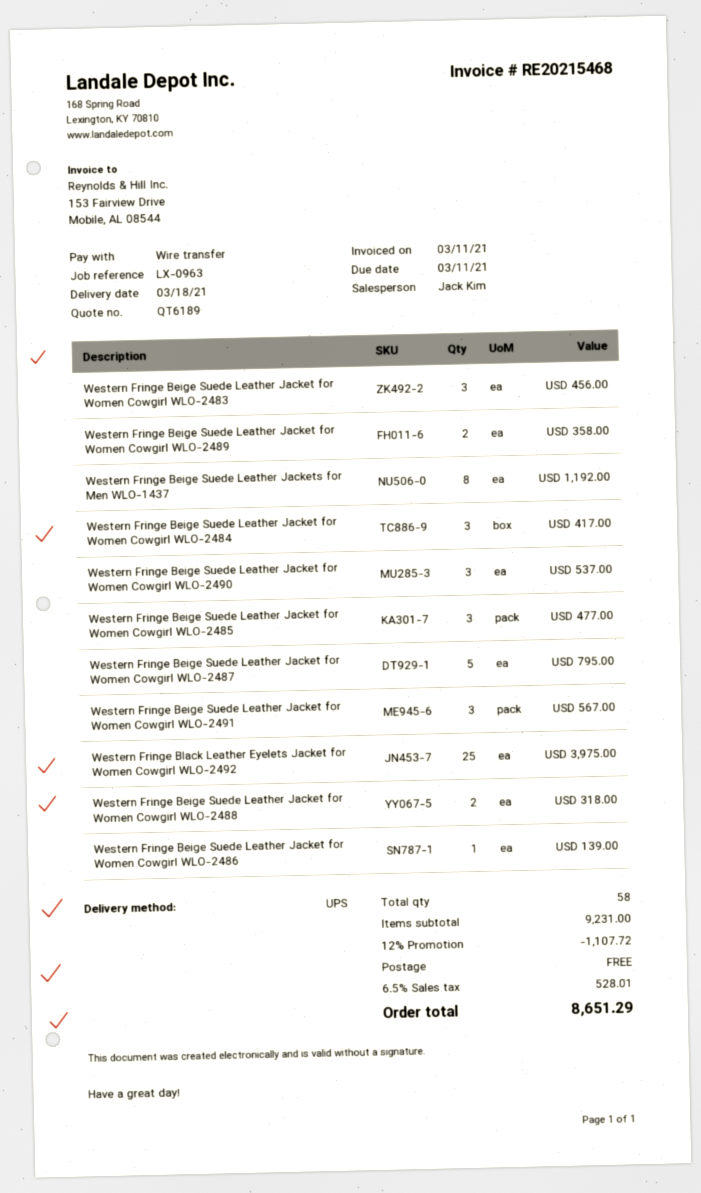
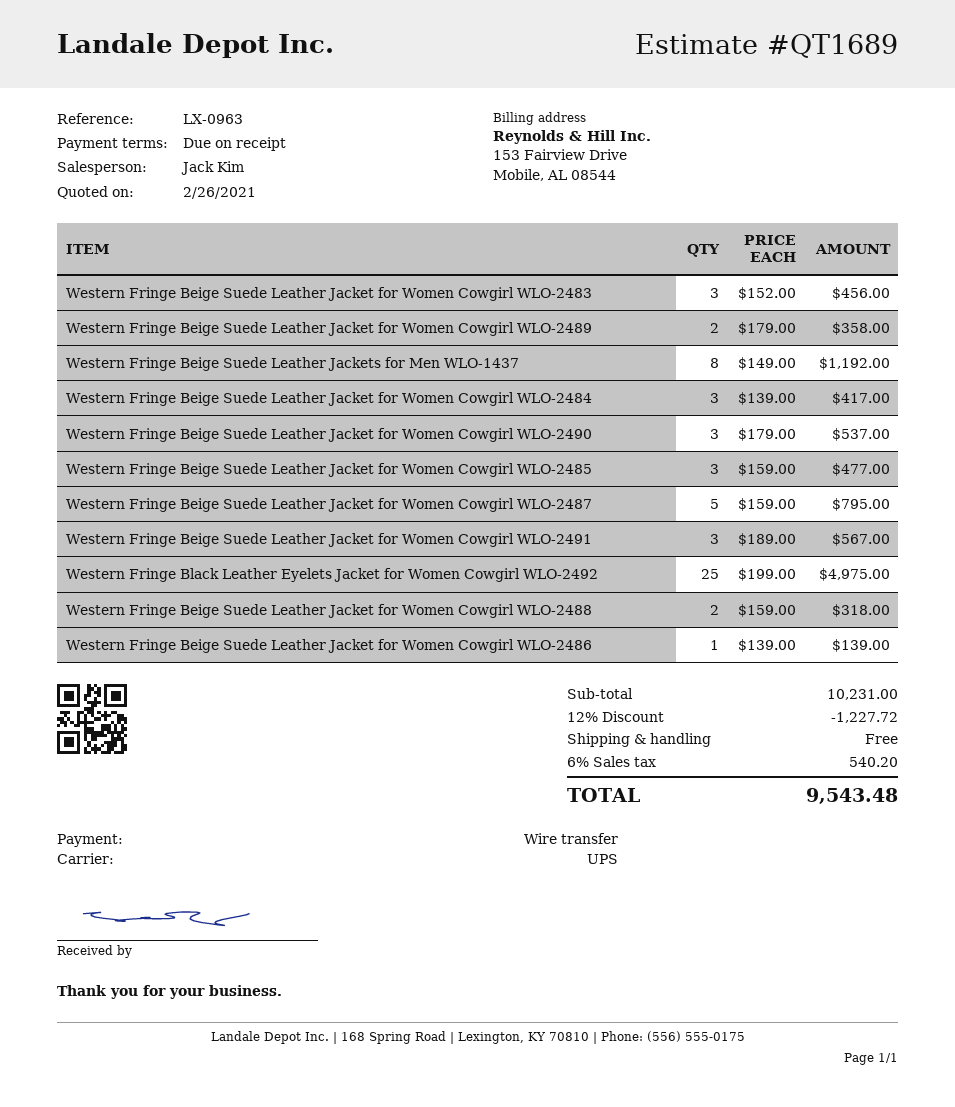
quote number: QT6189 -> QT1689
Western Fringe Black Leather Eyelets Jacket for Women Cowgirl WLO-2492: 25 for 3975.00 -> 25 for 4975.00
subtotal: 9231.00 -> 10231.00
discount: 12% = 1107.72 -> 12% = 1227.72
tax: 6.5% = 528.01 -> 6% = 540.20
total: 8651.29 -> 9543.48

